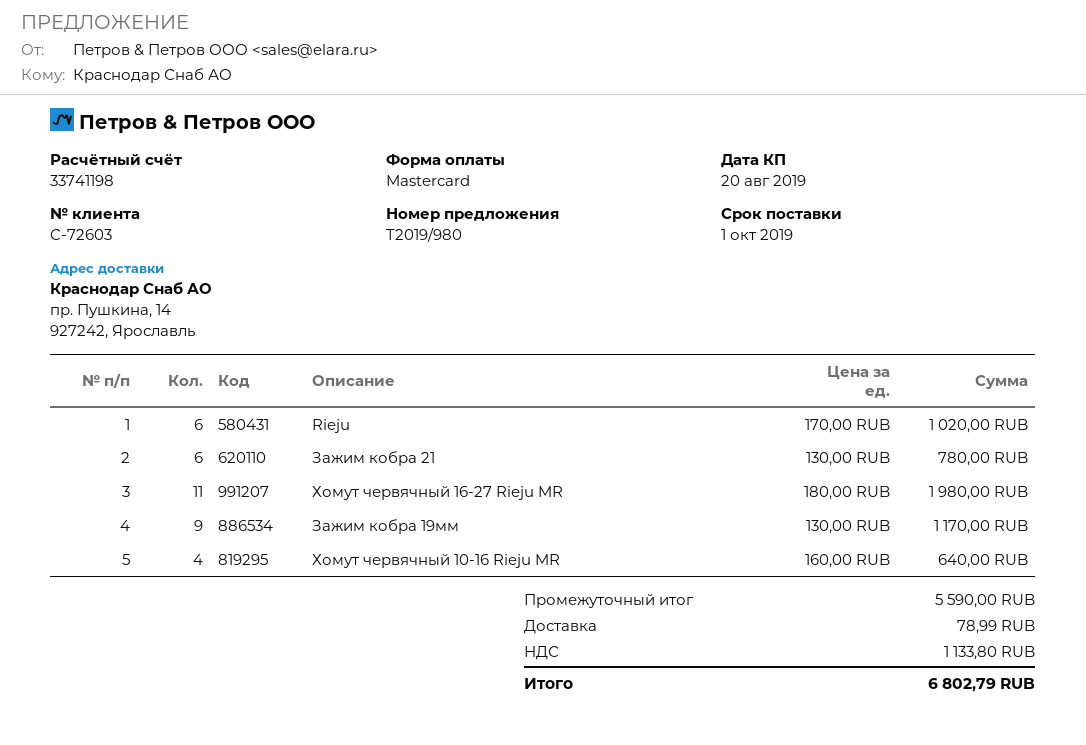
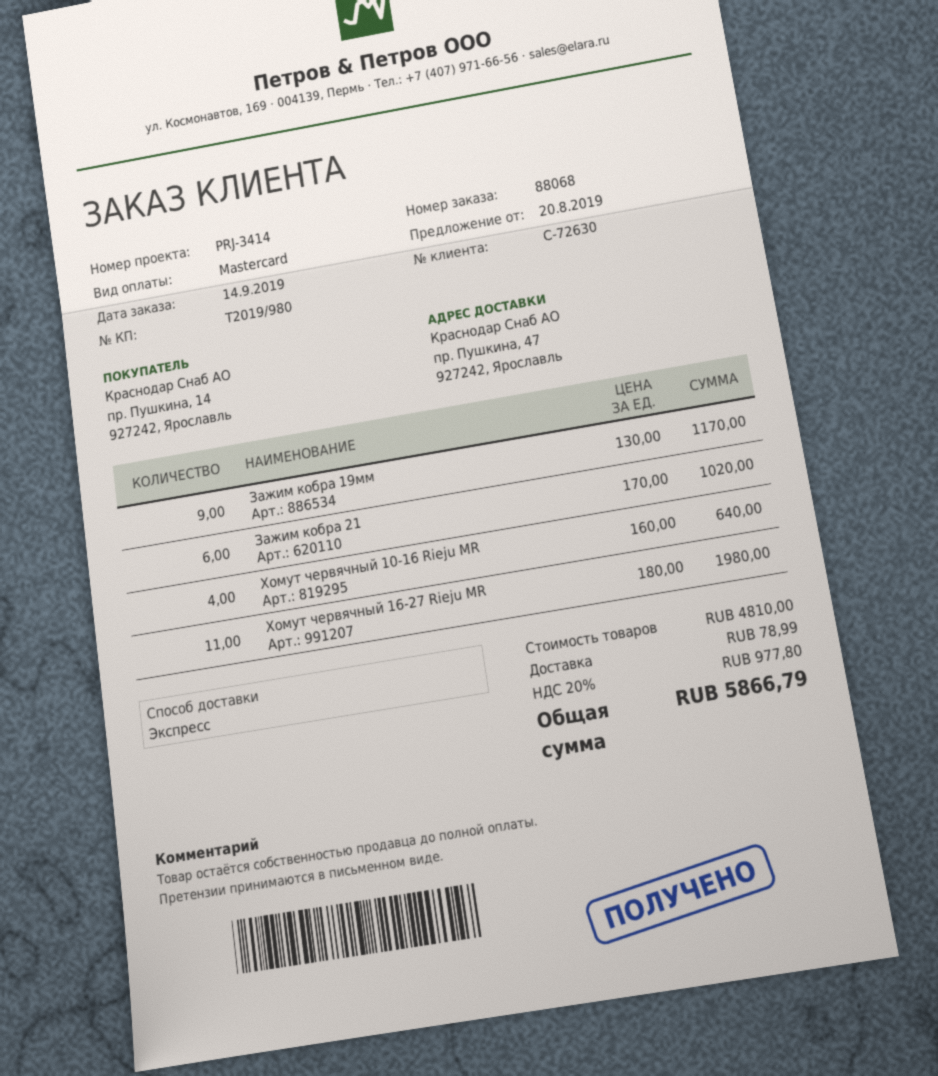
customer number: C-72603 -> C-72630
ship to: пр. Пушкина, 14, 927242, Ярославль -> пр. Пушкина, 47, 927242, Ярославль
Rieju: 6 x 170.00 = 1020.00 -> none
Зажим кобра 21: 6 x 130.00 = 780.00 -> 6 x 170.00 = 1020.00
subtotal: 5590.00 -> 4810.00
tax: 1133.80 -> 977.80
total: 6802.79 -> 5866.79

